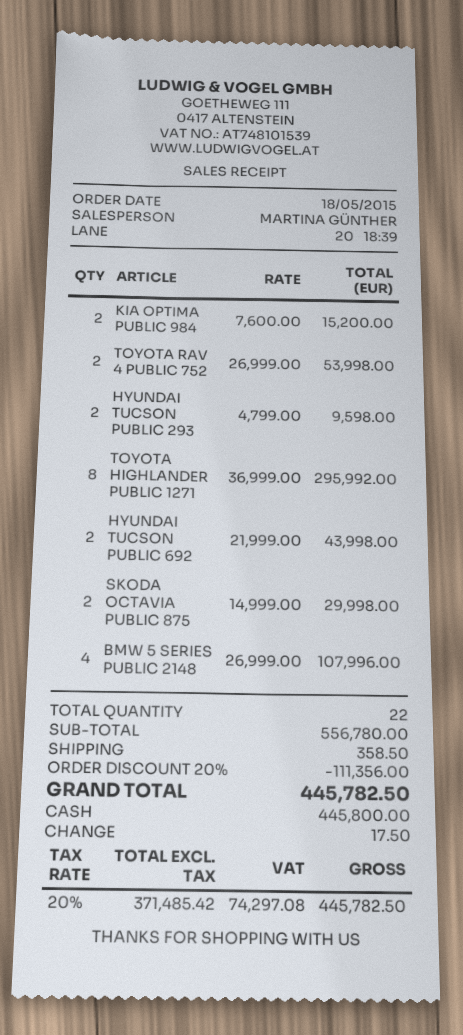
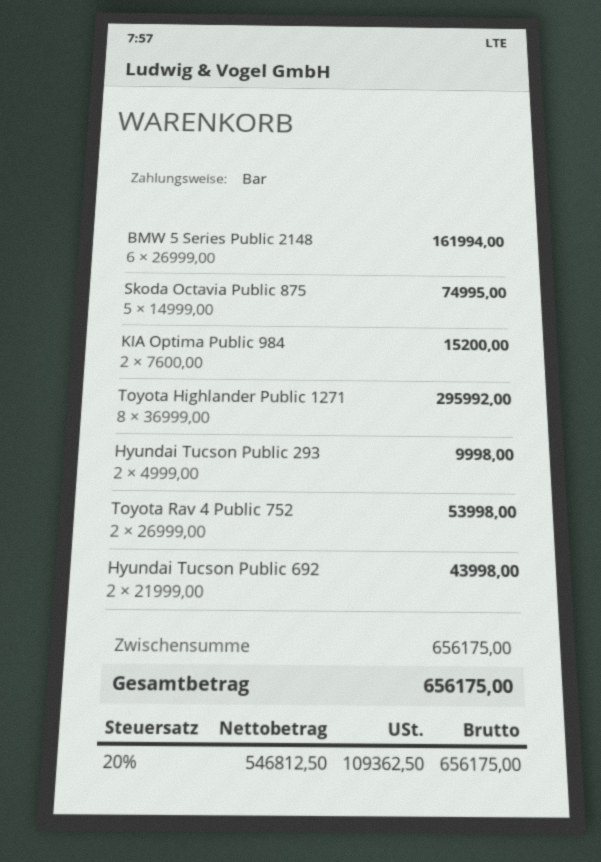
HYUNDAI TUCSON PUBLIC 293: 2 x 4799.00 = 9598.00 -> 2 x 4999.00 = 9998.00
SKODA OCTAVIA PUBLIC 875: 2 x 14999.00 = 29998.00 -> 5 x 14999.00 = 74995.00
BMW 5 SERIES PUBLIC 2148: 4 x 26999.00 = 107996.00 -> 6 x 26999.00 = 161994.00
subtotal: 556780.00 -> 656175.00
discount: 20% = 111356.00 -> none
shipping: 358.50 -> none
net: 371485.42 -> 546812.50
tax: 20% = 74297.08 -> 20% = 109362.50
total: 445782.50 -> 656175.00

